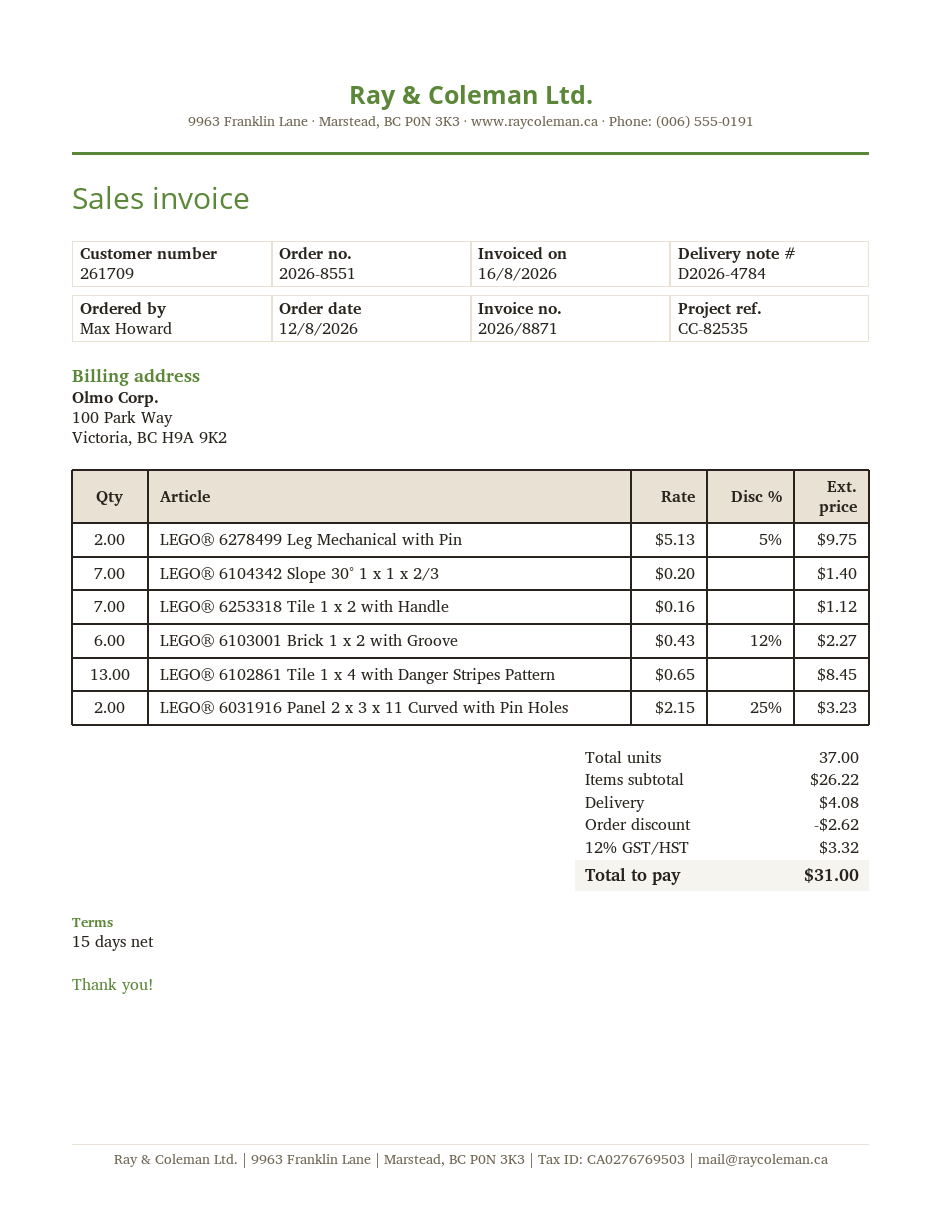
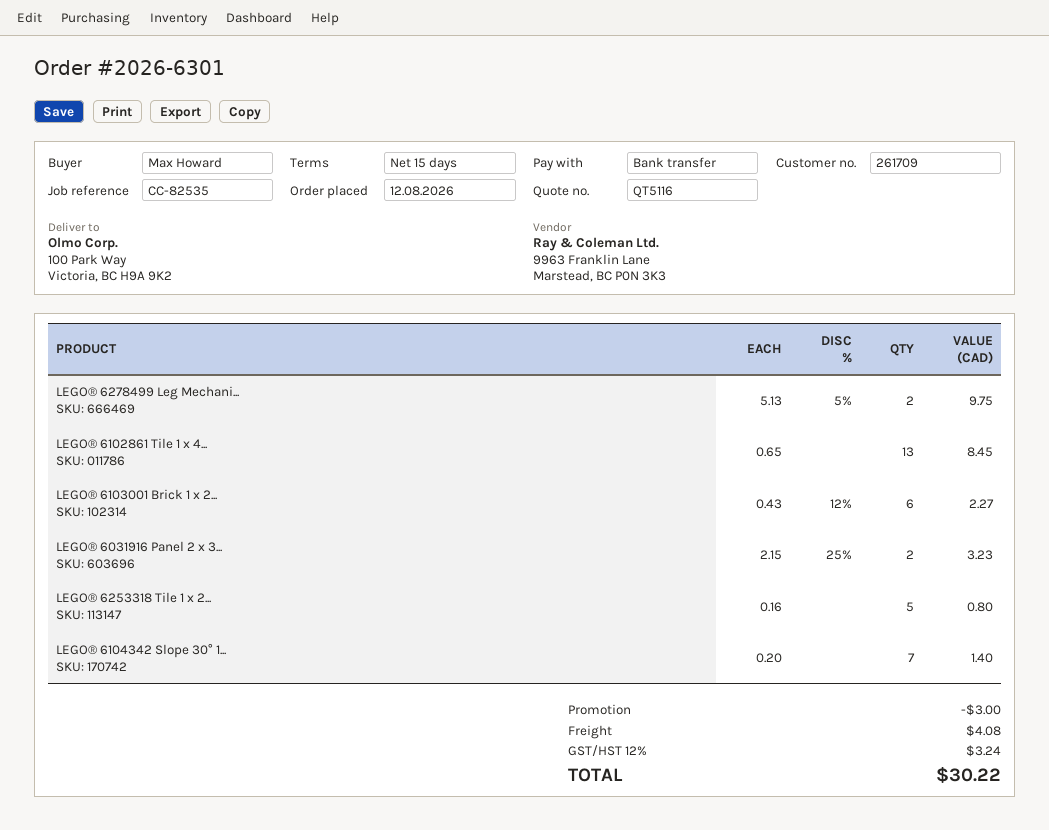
order number: 2026-8551 -> 2026-6301
LEGO® 6253318 Tile 1 x 2 with Handle: 7 x 0.16 = 1.12 -> 5 x 0.16 = 0.80
discount: 2.62 -> 3.00
tax: 12% = 3.32 -> 12% = 3.24
total: 31.00 -> 30.22

